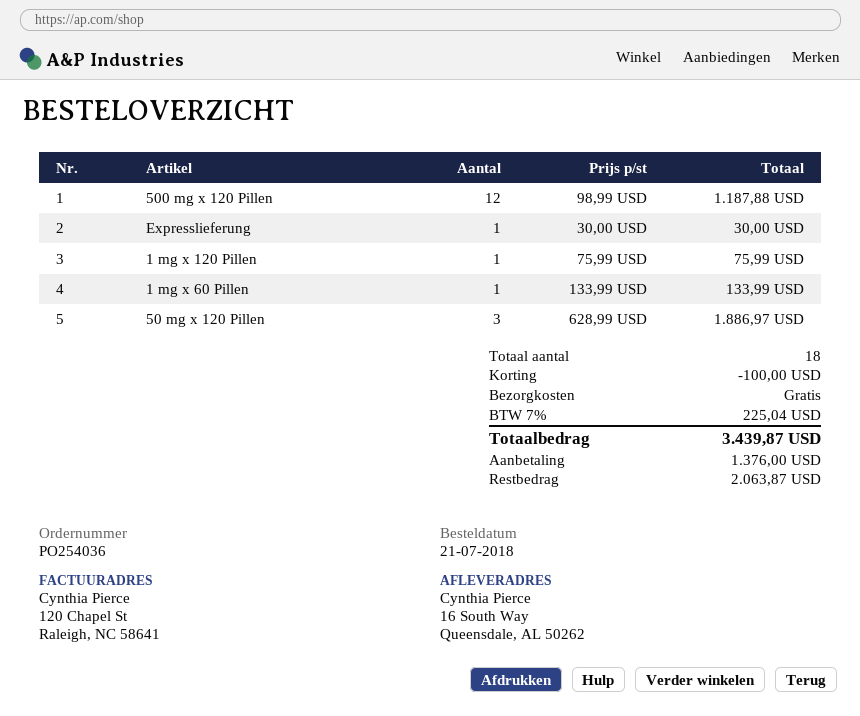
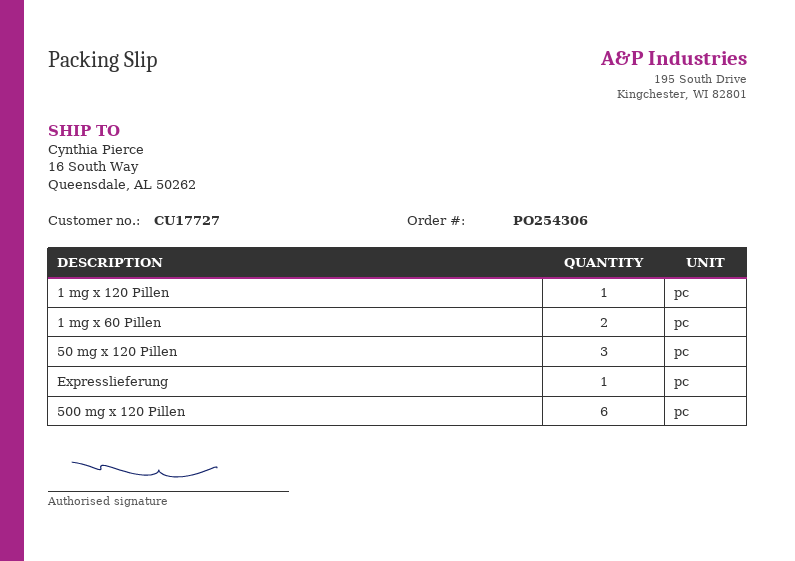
order number: PO254036 -> PO254306
500 mg x 120 Pillen: 12 -> 6
1 mg x 60 Pillen: 1 -> 2

